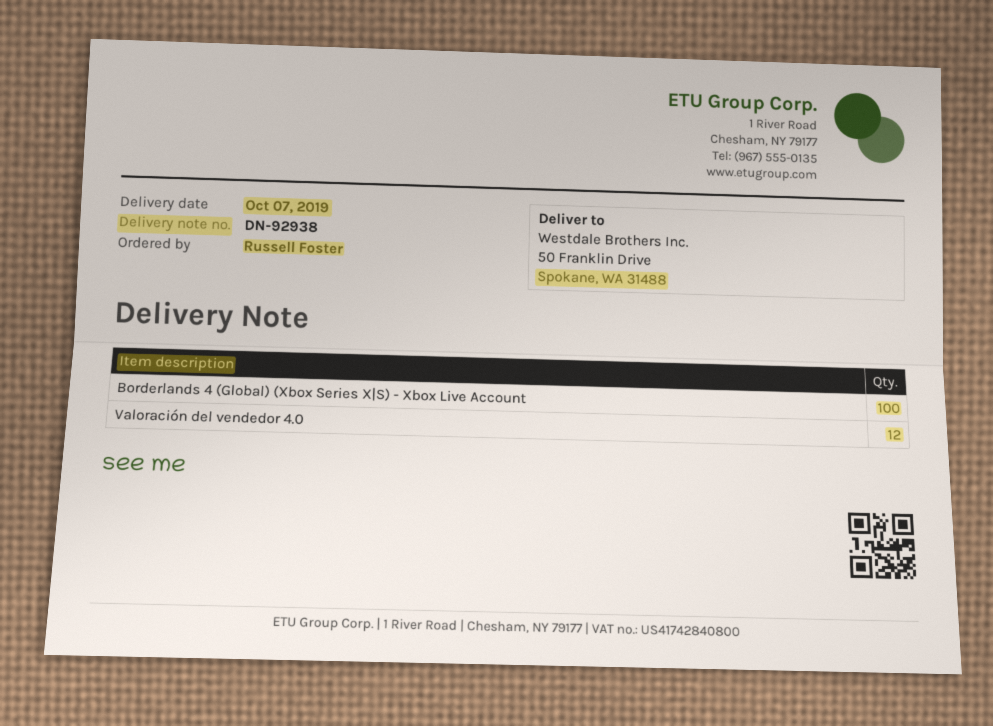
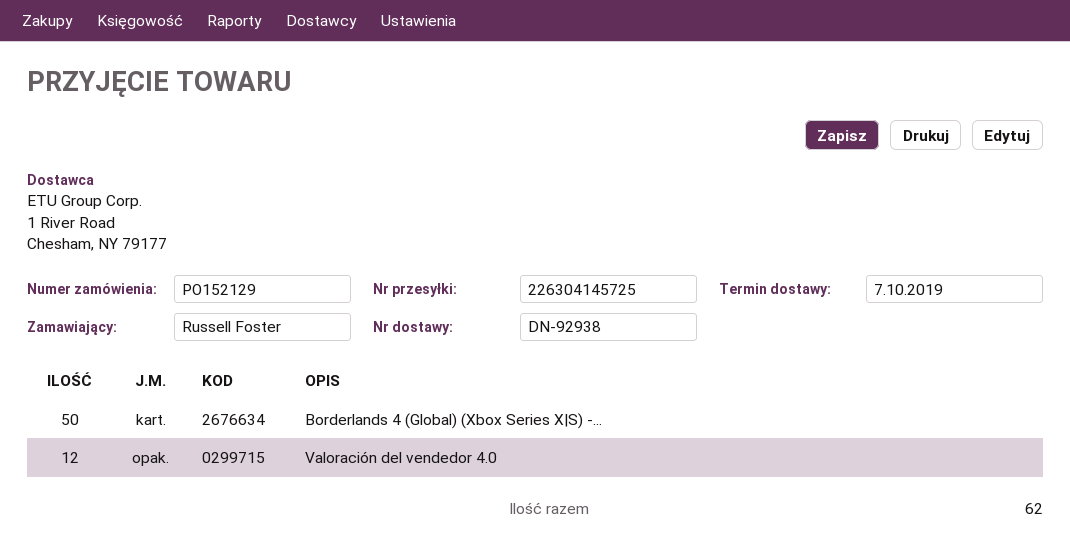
Borderlands 4 (Global) (Xbox Series X|S) - Xbox Live Account: 100 -> 50

